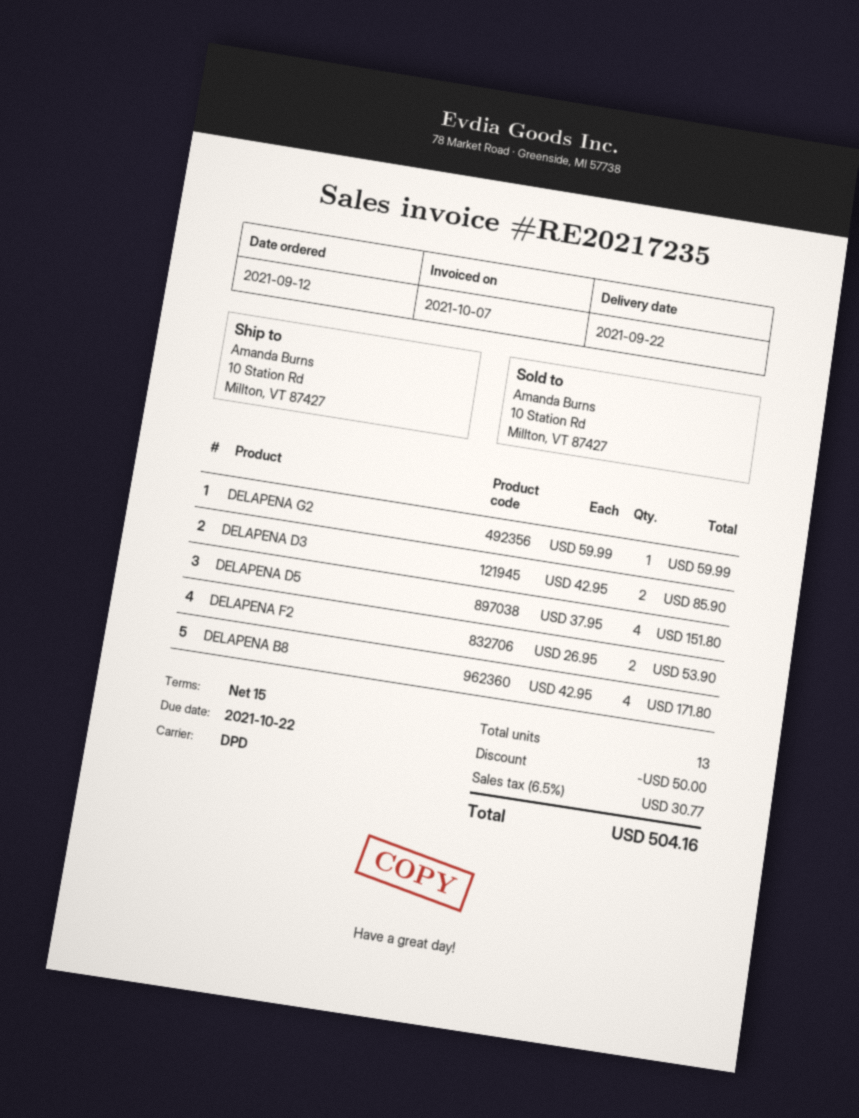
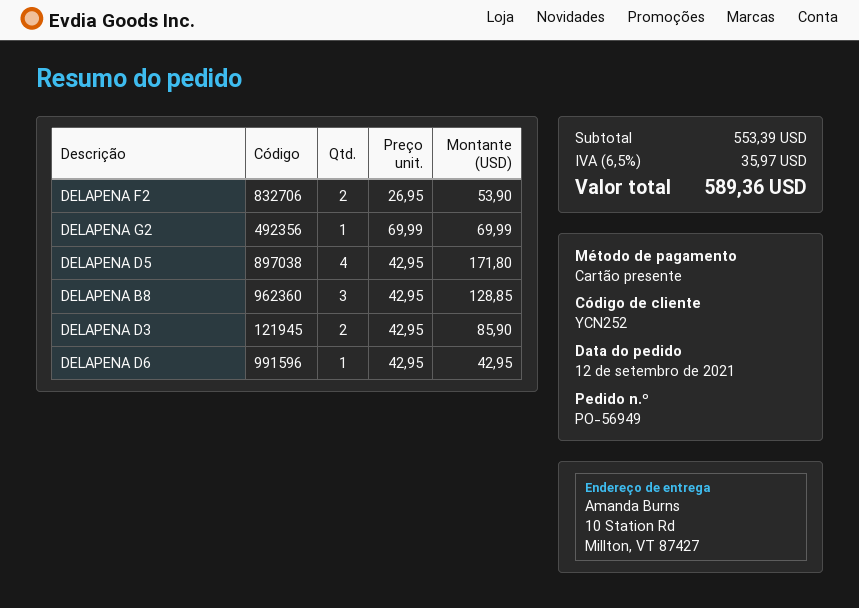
DELAPENA G2: 1 x 59.99 = 59.99 -> 1 x 69.99 = 69.99
DELAPENA D5: 4 x 37.95 = 151.80 -> 4 x 42.95 = 171.80
DELAPENA B8: 4 x 42.95 = 171.80 -> 3 x 42.95 = 128.85
DELAPENA D6: none -> 1 x 42.95 = 42.95
discount: 50.00 -> none
tax: 6.5% = 30.77 -> 6.5% = 35.97
total: 504.16 -> 589.36

